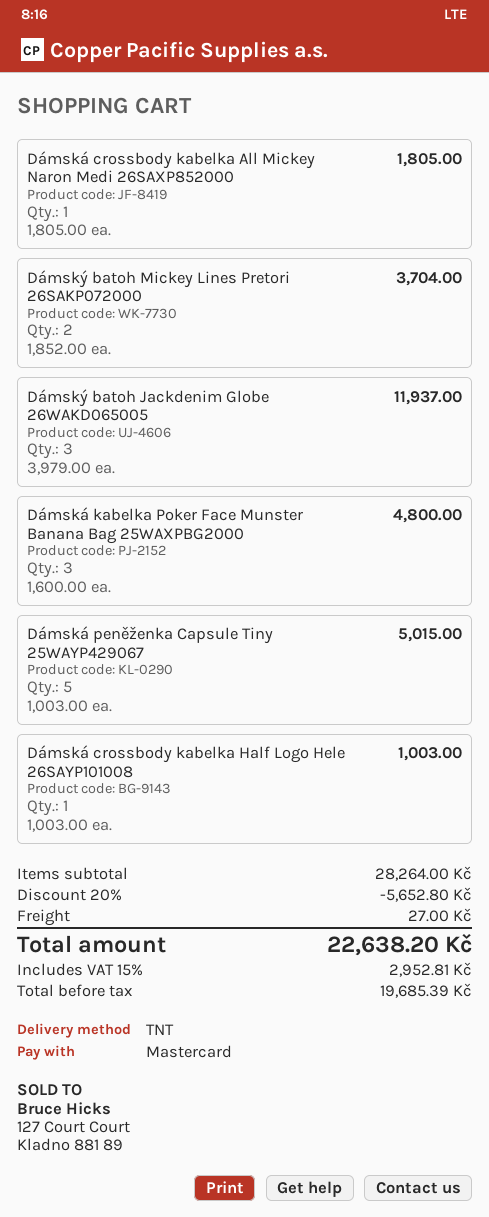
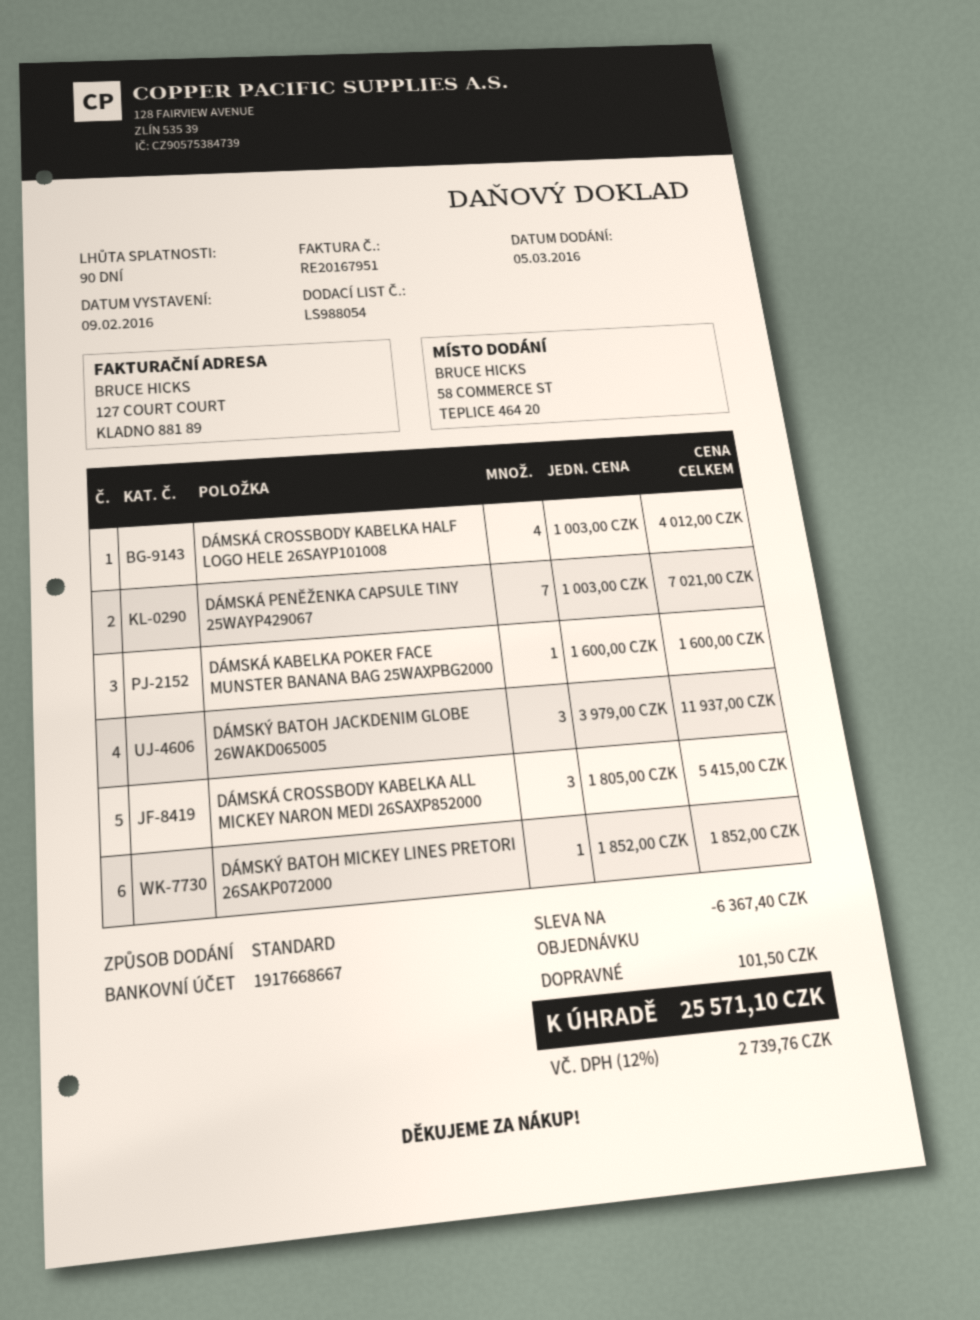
shipping method: TNT -> standard
Dámská crossbody kabelka All Mickey Naron Medi 26SAXP852000: 1 x 1805.00 = 1805.00 -> 3 x 1805.00 = 5415.00
Dámský batoh Mickey Lines Pretori 26SAKP072000: 2 x 1852.00 = 3704.00 -> 1 x 1852.00 = 1852.00
Dámská kabelka Poker Face Munster Banana Bag 25WAXPBG2000: 3 x 1600.00 = 4800.00 -> 1 x 1600.00 = 1600.00
Dámská peněženka Capsule Tiny 25WAYP429067: 5 x 1003.00 = 5015.00 -> 7 x 1003.00 = 7021.00
Dámská crossbody kabelka Half Logo Hele 26SAYP101008: 1 x 1003.00 = 1003.00 -> 4 x 1003.00 = 4012.00
discount: 5652.80 -> 6367.40
shipping: 27.00 -> 101.50
tax: 15% = 2952.81 -> 12% = 2739.76
total: 22638.20 -> 25571.10

